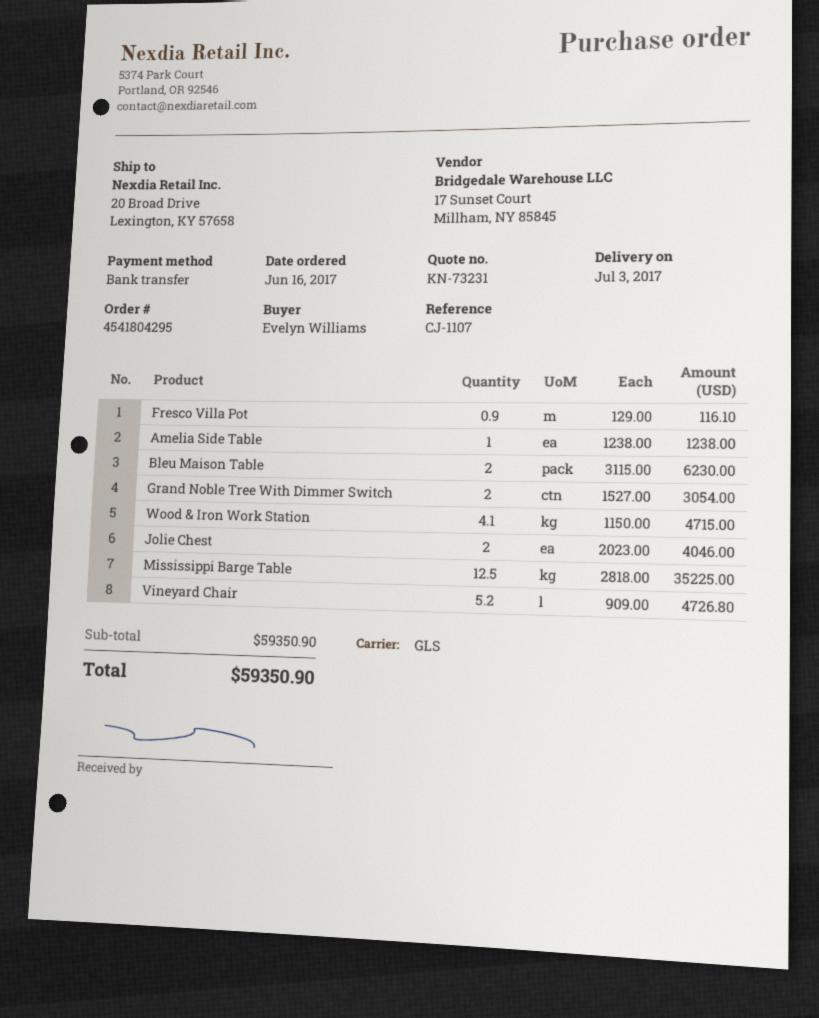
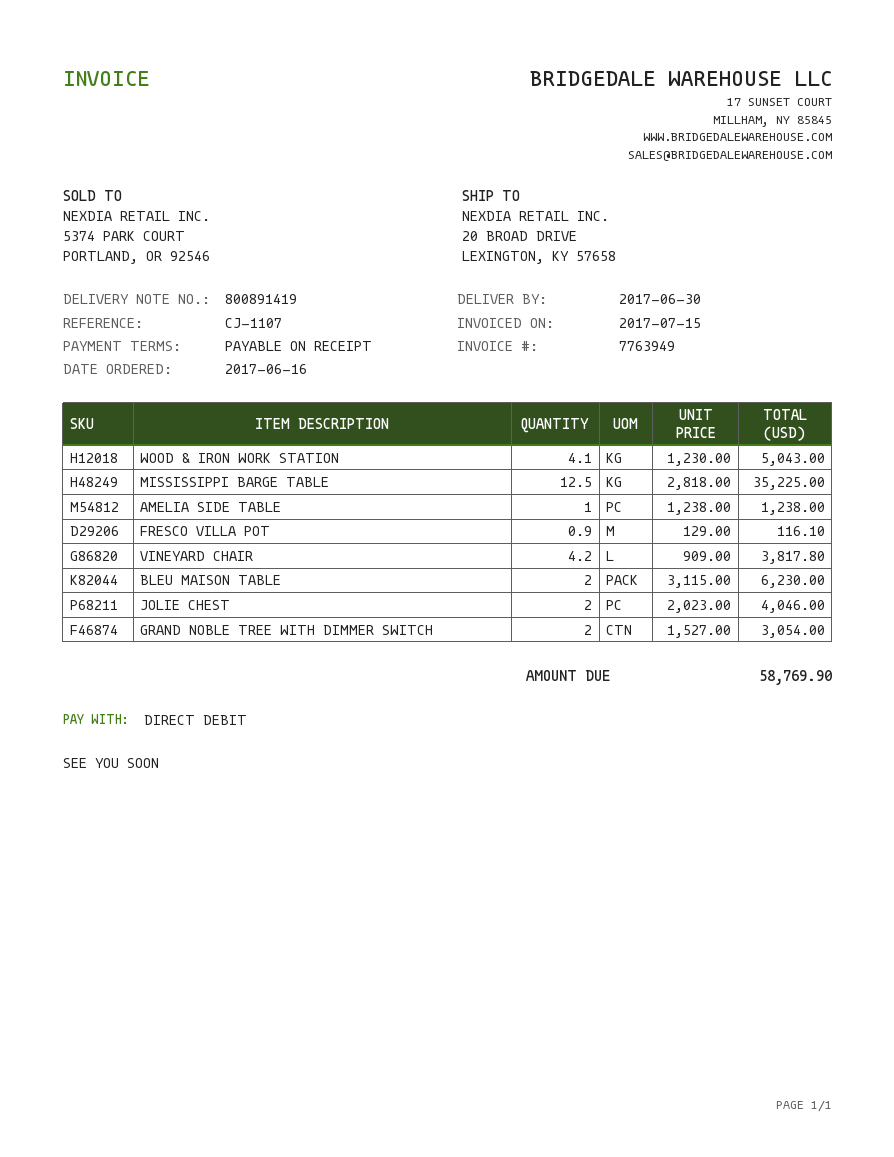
delivery date: 2017-07-03 -> 2017-06-30
payment method: bank transfer -> direct debit
Wood & Iron Work Station: 4.1 x 1150.00 = 4715.00 -> 4.1 x 1230.00 = 5043.00
Vineyard Chair: 5.2 x 909.00 = 4726.80 -> 4.2 x 909.00 = 3817.80
total: 59350.90 -> 58769.90

